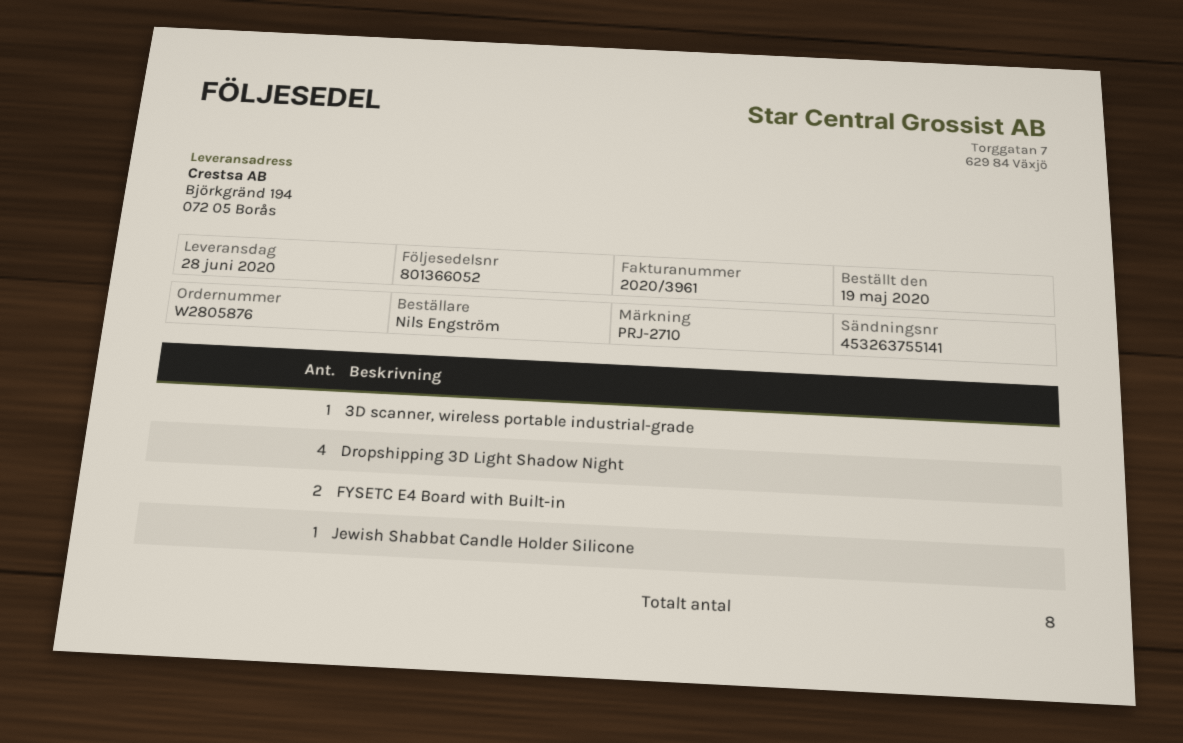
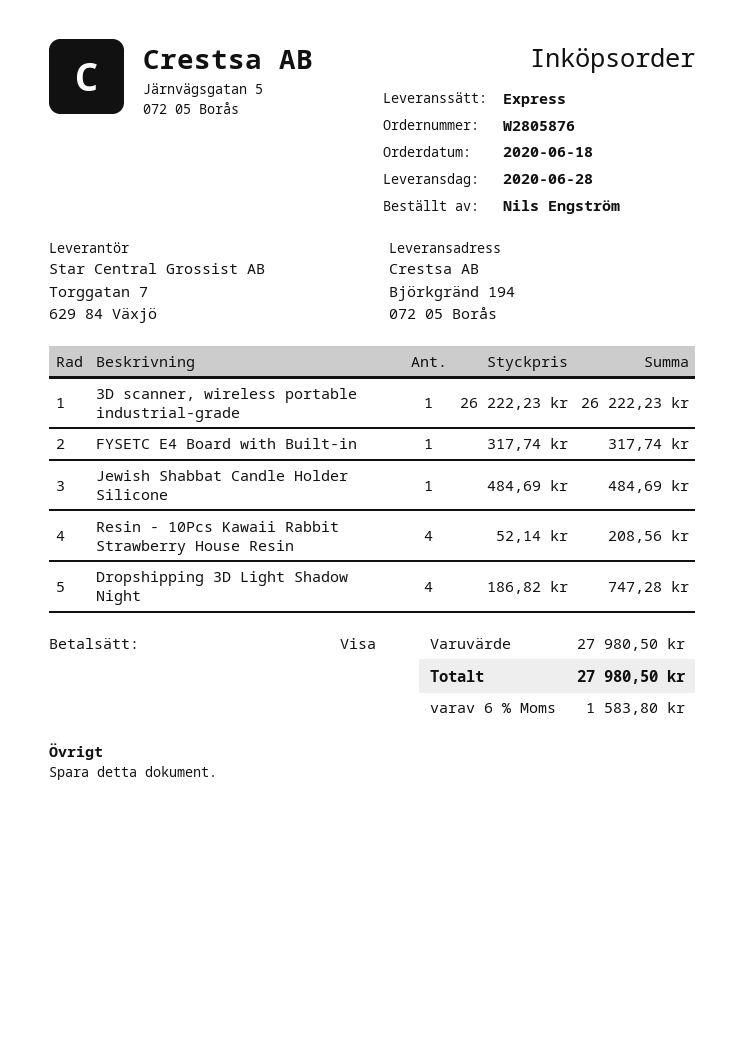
order date: 2020-05-19 -> 2020-06-18
FYSETC E4 Board with Built-in: 2 -> 1
Resin - 10Pcs Kawaii Rabbit Strawberry House Resin: none -> 4

